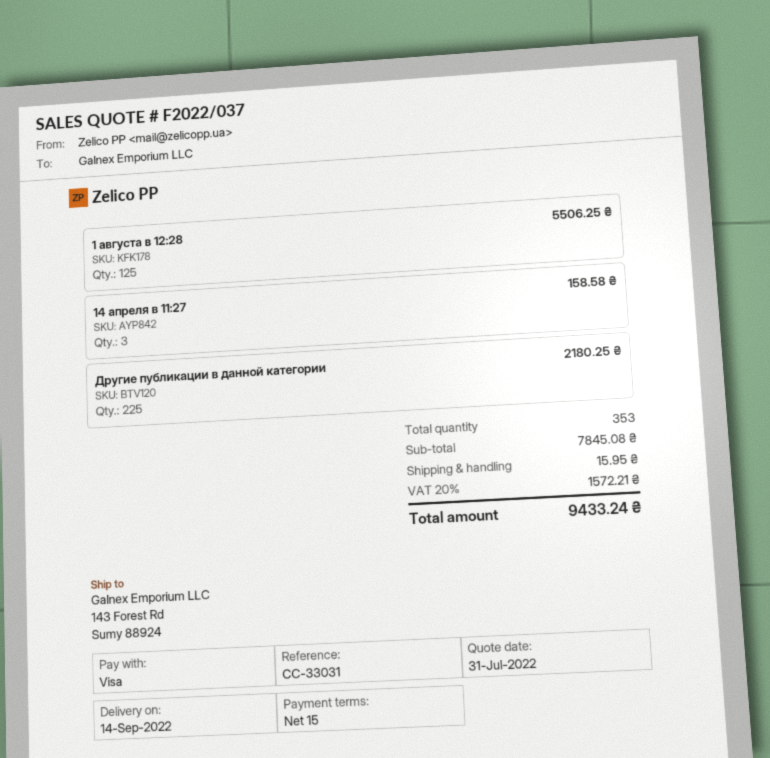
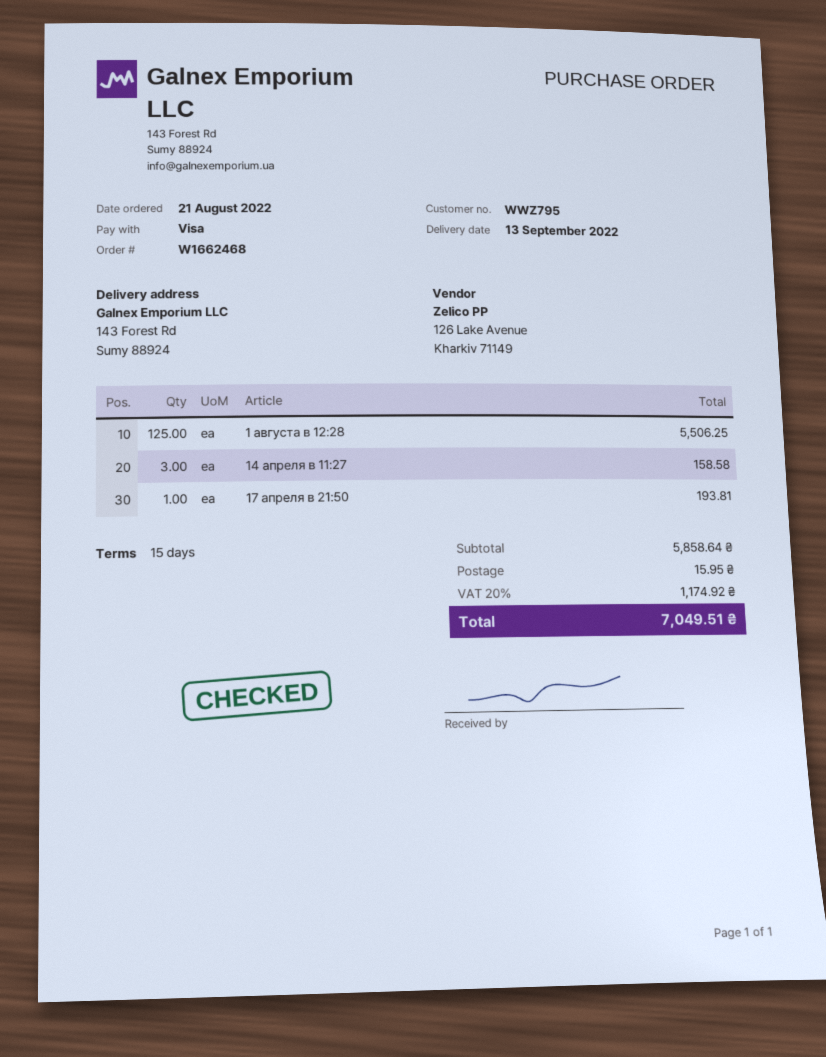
delivery date: 2022-09-14 -> 2022-09-13
Другие публикации в данной категории: 225 for 2180.25 -> none
17 апреля в 21:50: none -> 1 for 193.81
subtotal: 7845.08 -> 5858.64
tax: 20% = 1572.21 -> 20% = 1174.92
total: 9433.24 -> 7049.51

